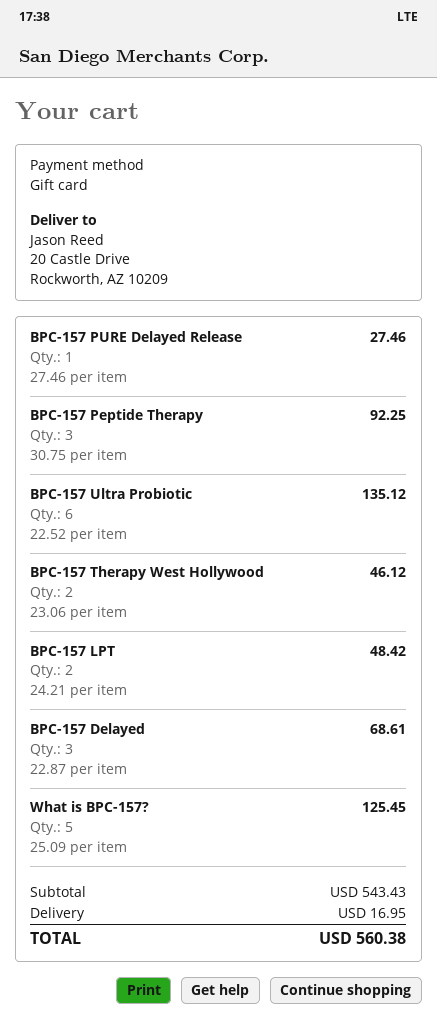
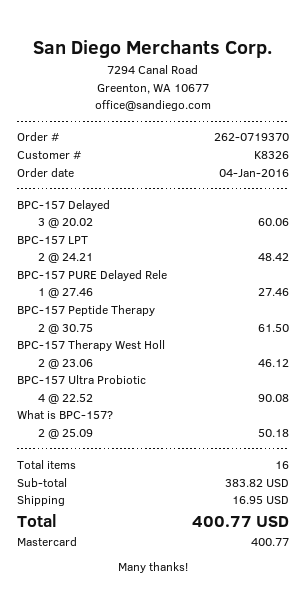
payment method: gift card -> Mastercard
BPC-157 Peptide Therapy: 3 x 30.75 = 92.25 -> 2 x 30.75 = 61.50
BPC-157 Ultra Probiotic: 6 x 22.52 = 135.12 -> 4 x 22.52 = 90.08
BPC-157 Delayed: 3 x 22.87 = 68.61 -> 3 x 20.02 = 60.06
What is BPC-157?: 5 x 25.09 = 125.45 -> 2 x 25.09 = 50.18
subtotal: 543.43 -> 383.82
total: 560.38 -> 400.77

